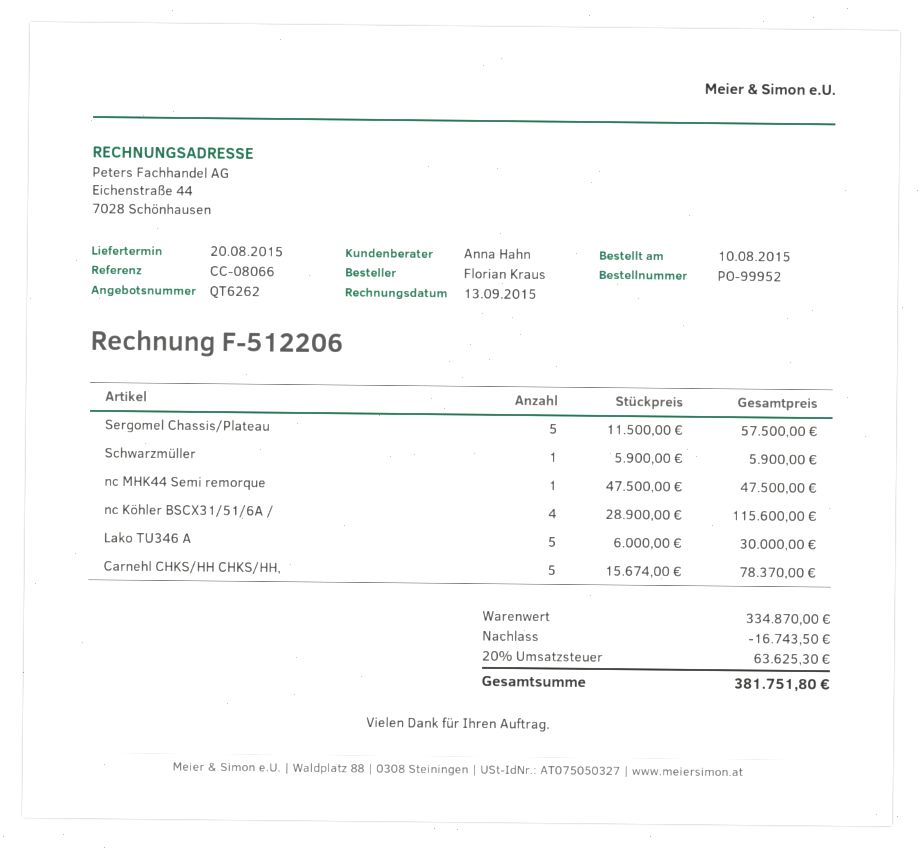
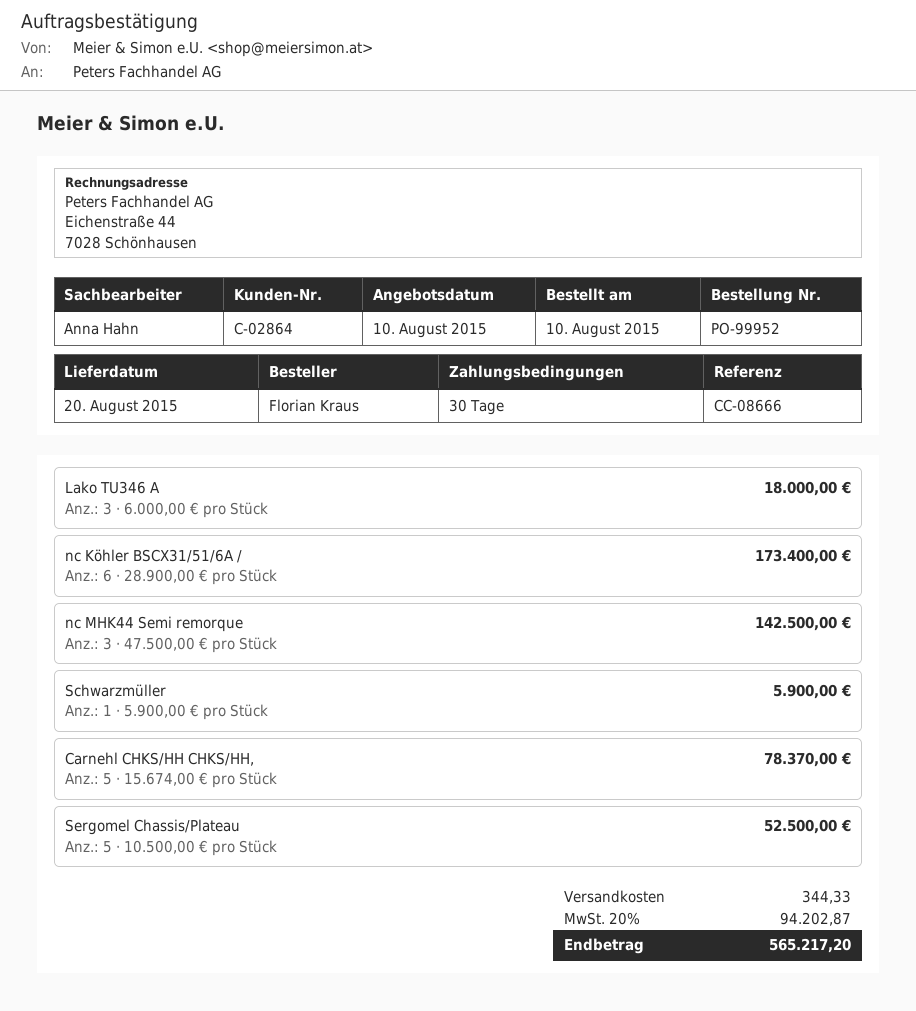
reference: CC-08066 -> CC-08666
Sergomel Chassis/Plateau: 5 x 11500.00 = 57500.00 -> 5 x 10500.00 = 52500.00
nc MHK44 Semi remorque: 1 x 47500.00 = 47500.00 -> 3 x 47500.00 = 142500.00
nc Köhler BSCX31/51/6A /: 4 x 28900.00 = 115600.00 -> 6 x 28900.00 = 173400.00
Lako TU346 A: 5 x 6000.00 = 30000.00 -> 3 x 6000.00 = 18000.00
discount: 16743.50 -> none
shipping: none -> 344.33
tax: 20% = 63625.30 -> 20% = 94202.87
total: 381751.80 -> 565217.20

